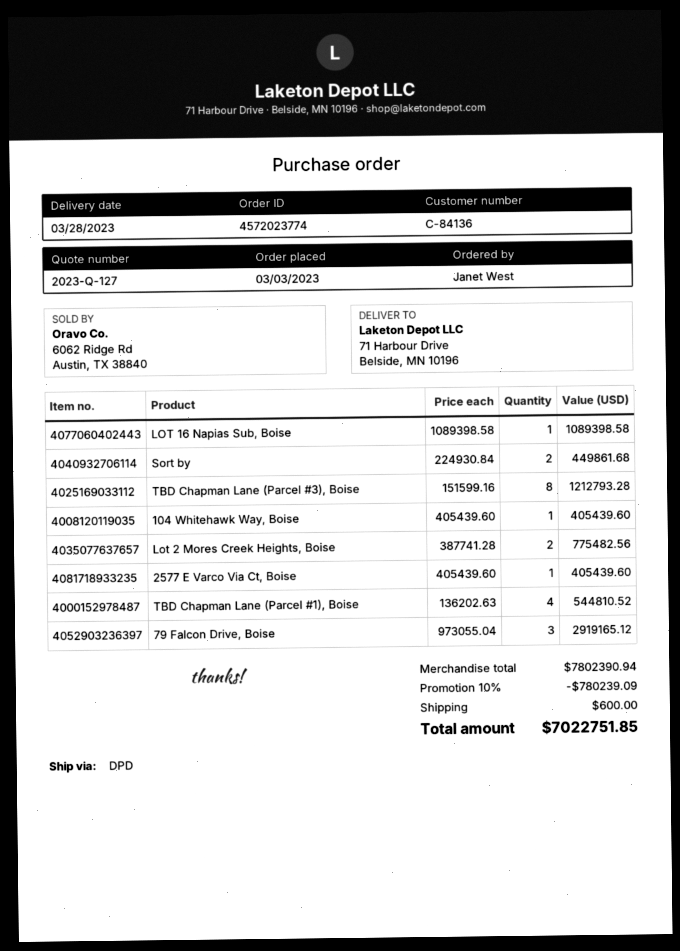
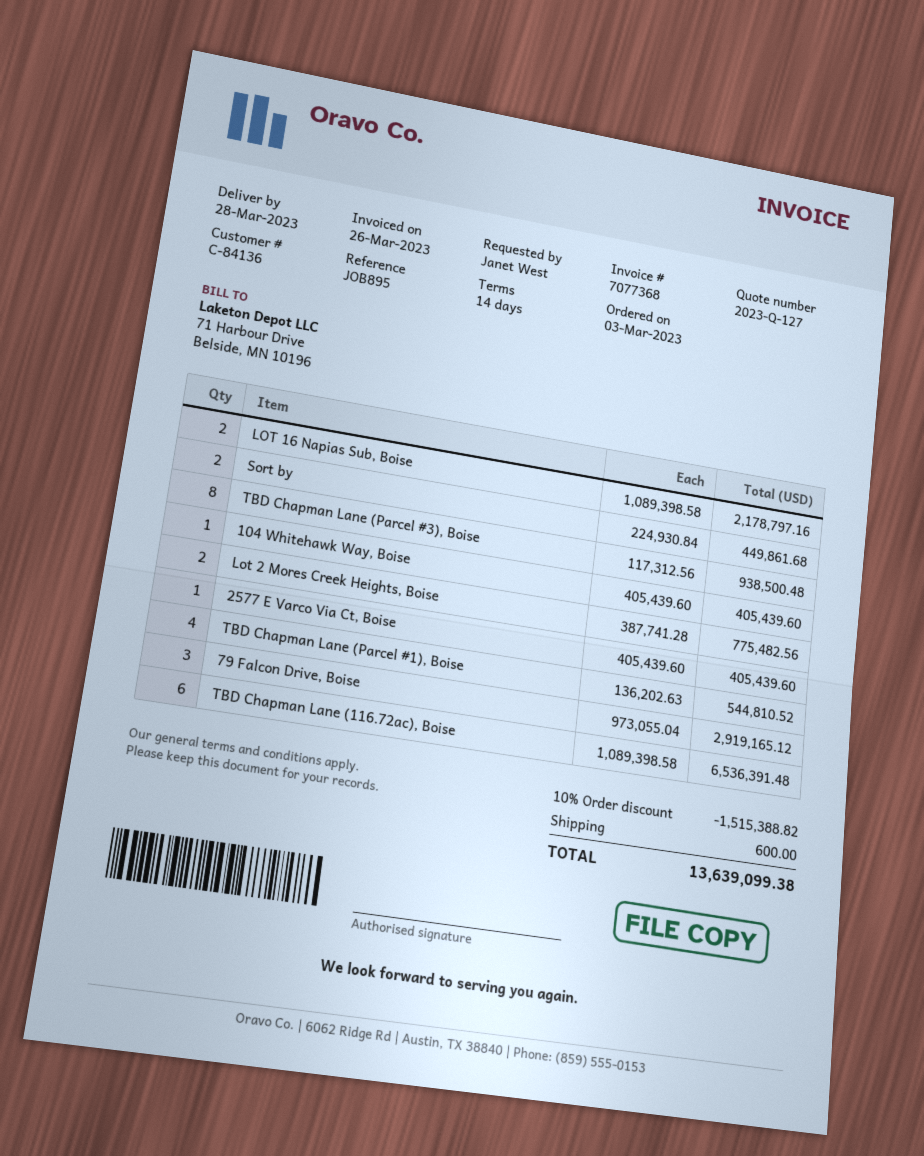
LOT 16 Napias Sub, Boise: 1 x 1089398.58 = 1089398.58 -> 2 x 1089398.58 = 2178797.16
TBD Chapman Lane (Parcel #3), Boise: 8 x 151599.16 = 1212793.28 -> 8 x 117312.56 = 938500.48
TBD Chapman Lane (116.72ac), Boise: none -> 6 x 1089398.58 = 6536391.48
discount: 10% = 780239.09 -> 10% = 1515388.82
total: 7022751.85 -> 13639099.38

